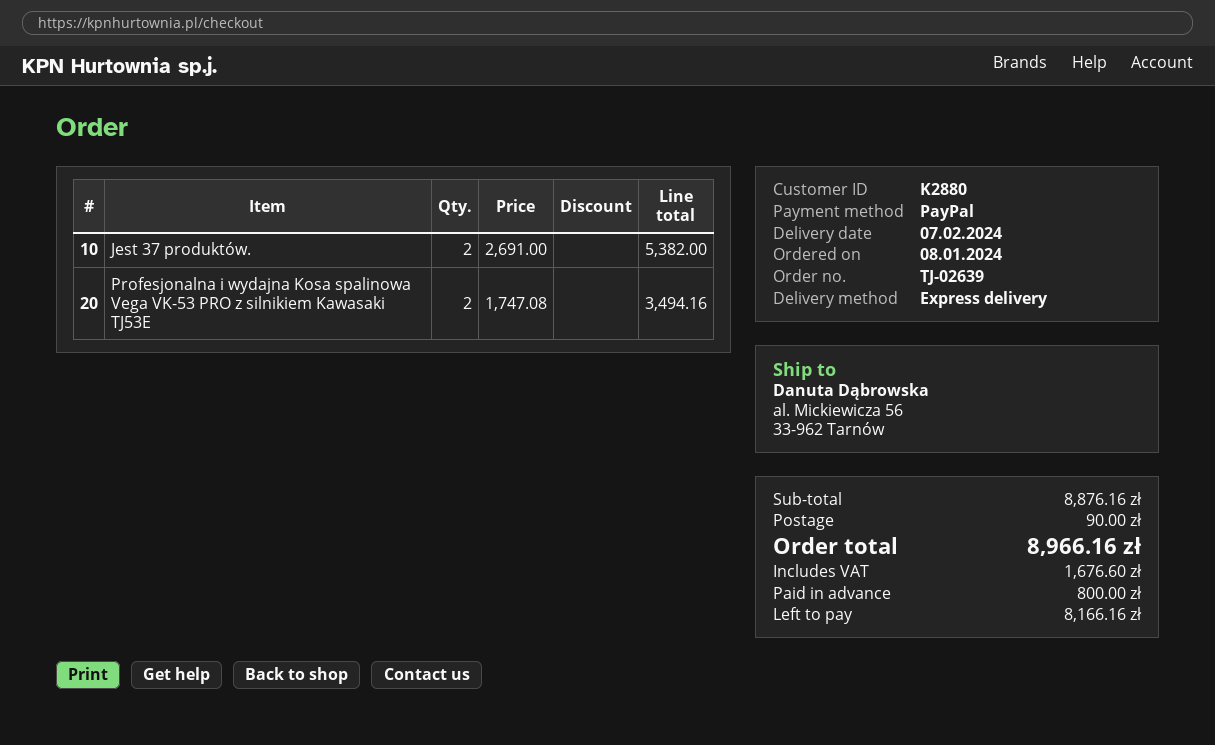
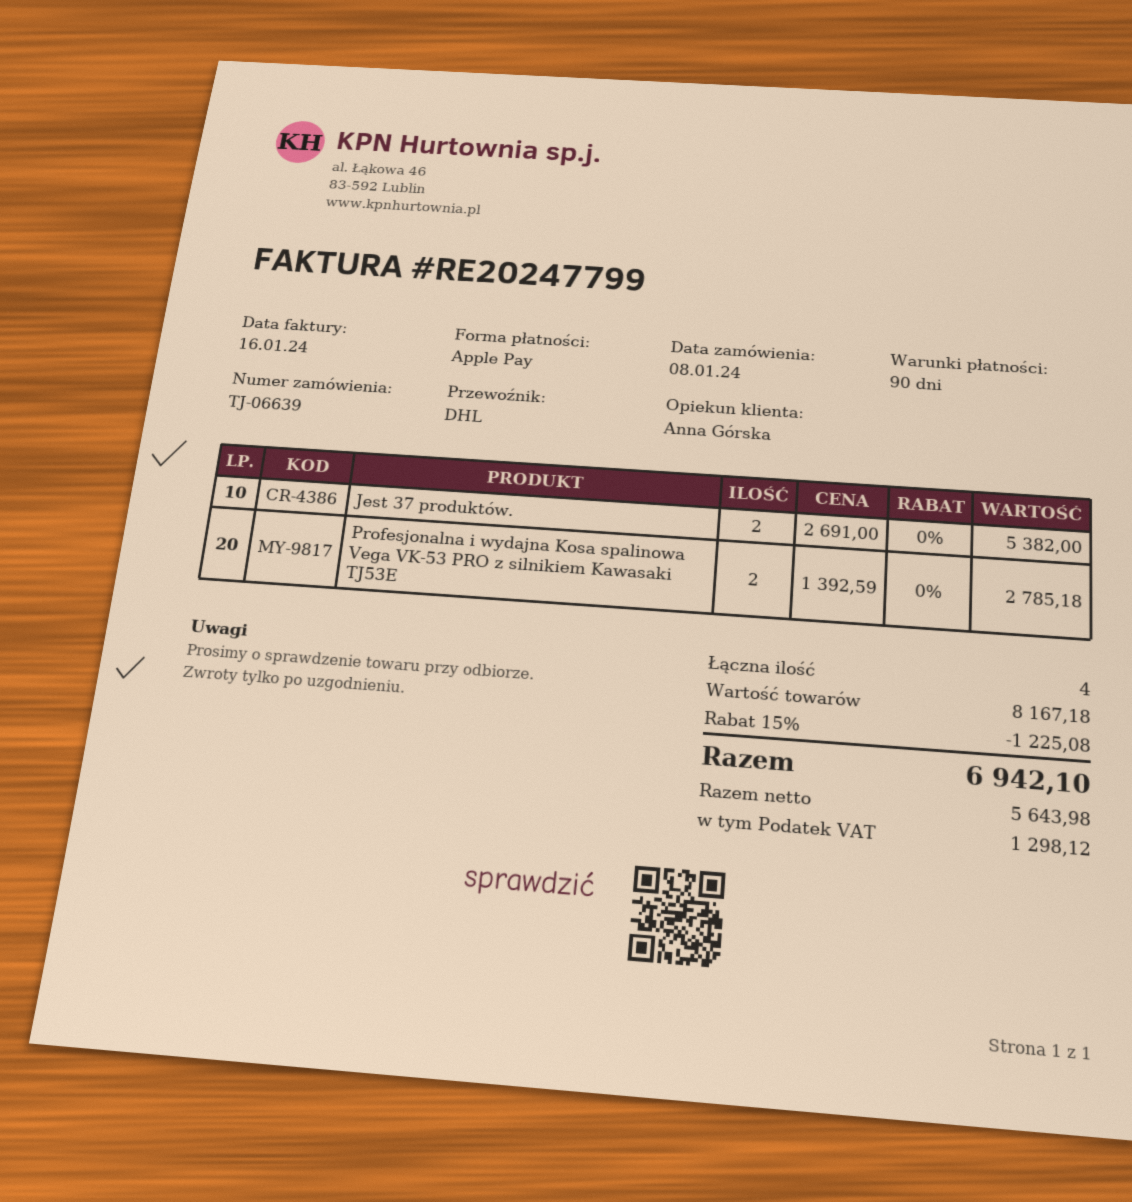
order number: TJ-02639 -> TJ-06639
payment method: PayPal -> Apple Pay
shipping method: express -> DHL
Profesjonalna i wydajna Kosa spalinowa Vega VK-53 PRO z silnikiem Kawasaki TJ53E: 2 x 1747.08 = 3494.16 -> 2 x 1392.59 = 2785.18
subtotal: 8876.16 -> 8167.18
discount: none -> 15% = 1225.08
shipping: 90.00 -> none
tax: 1676.60 -> 1298.12
total: 8966.16 -> 6942.10

